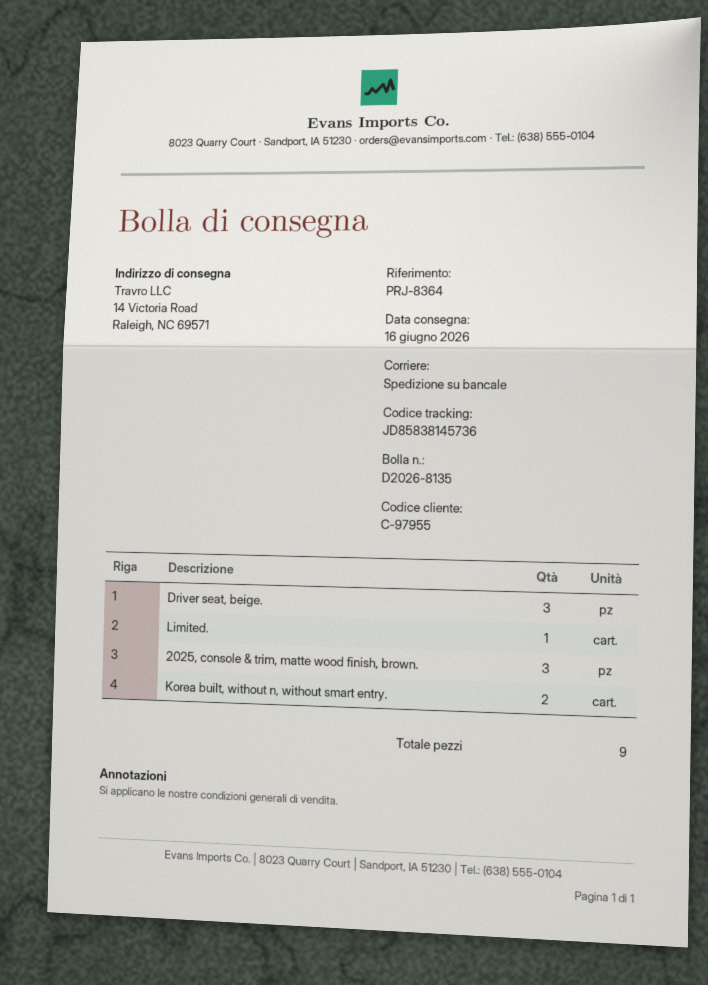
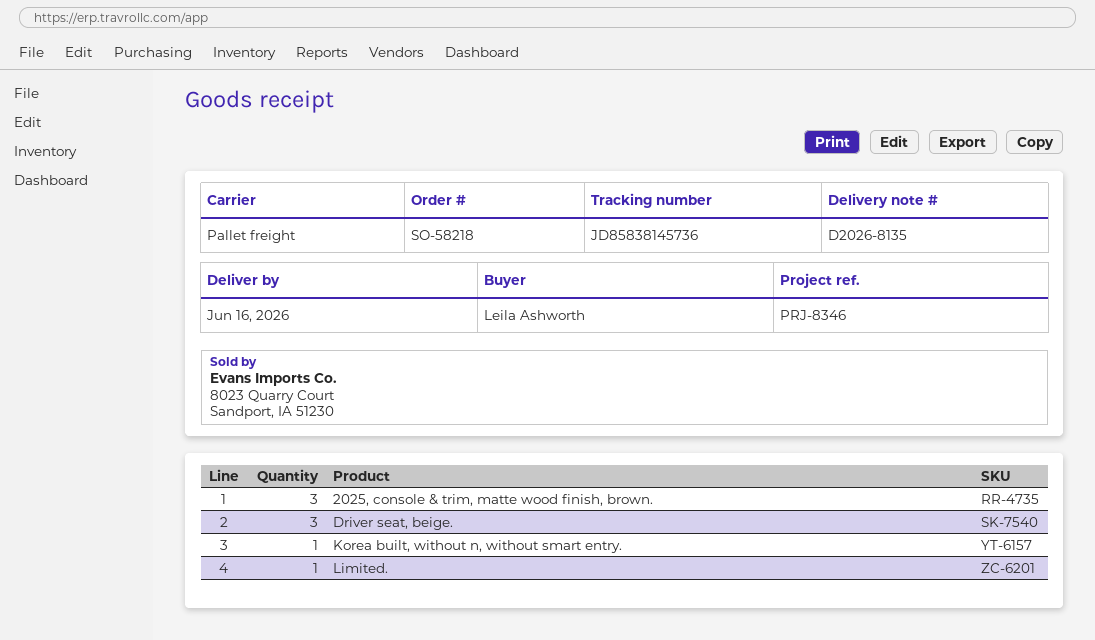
reference: PRJ-8364 -> PRJ-8346
Korea built, without n, without smart entry.: 2 -> 1

